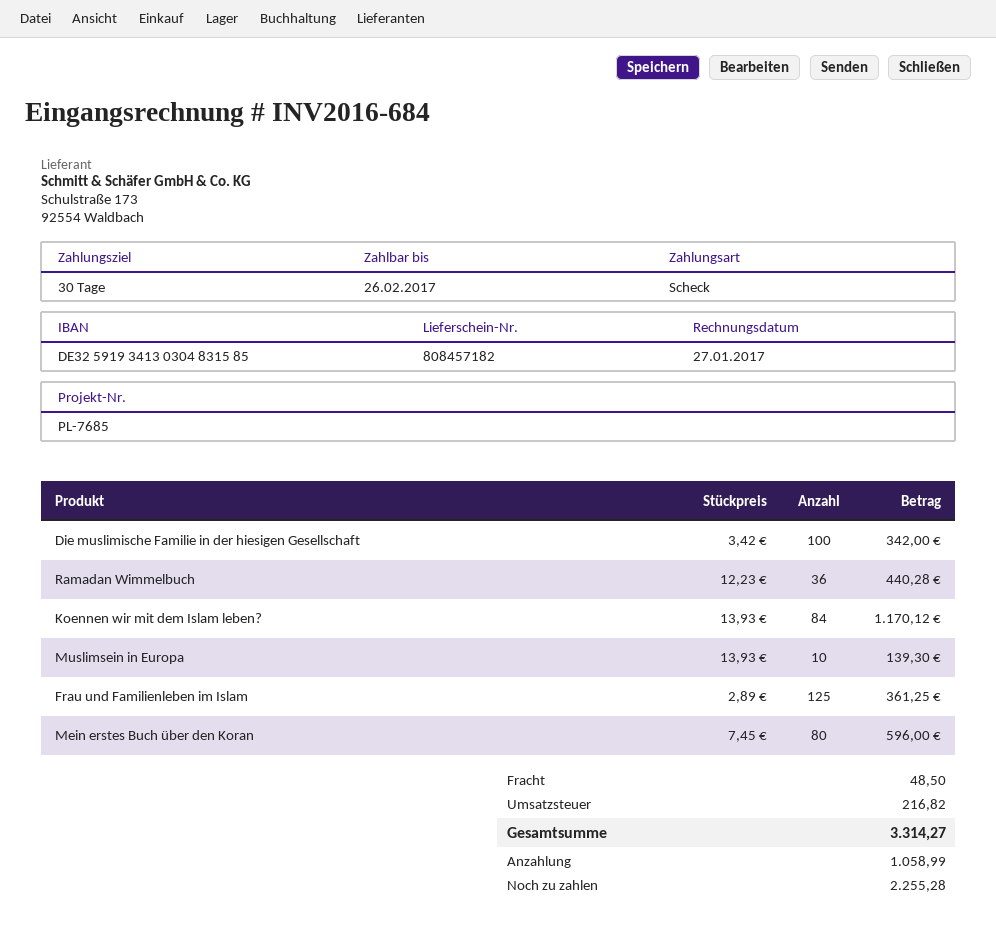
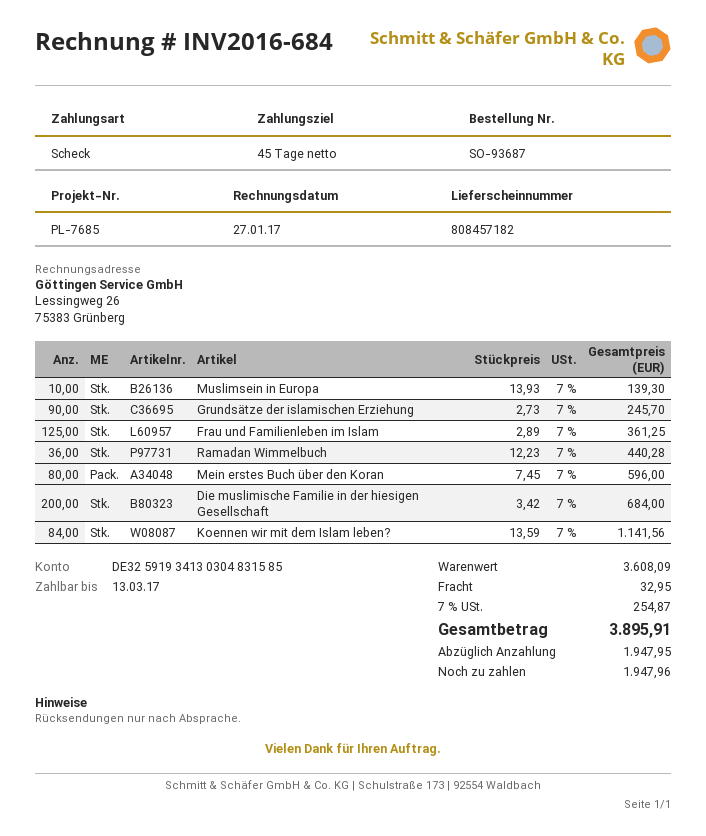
payment terms: 30 days -> 45 days
due date: 2017-02-26 -> 2017-03-13
Die muslimische Familie in der hiesigen Gesellschaft: 100 x 3.42 = 342.00 -> 200 x 3.42 = 684.00
Koennen wir mit dem Islam leben?: 84 x 13.93 = 1170.12 -> 84 x 13.59 = 1141.56
Grundsätze der islamischen Erziehung: none -> 90 x 2.73 = 245.70
shipping: 48.50 -> 32.95
tax: 216.82 -> 254.87
total: 3314.27 -> 3895.91
deposit: 1058.99 -> 1947.95
balance: 2255.28 -> 1947.96

